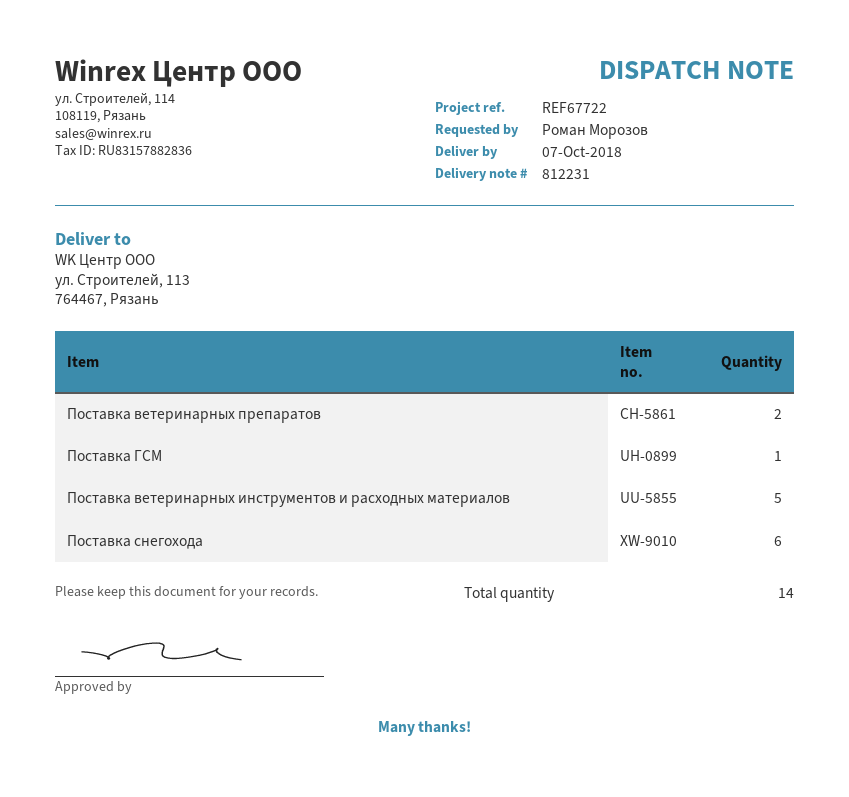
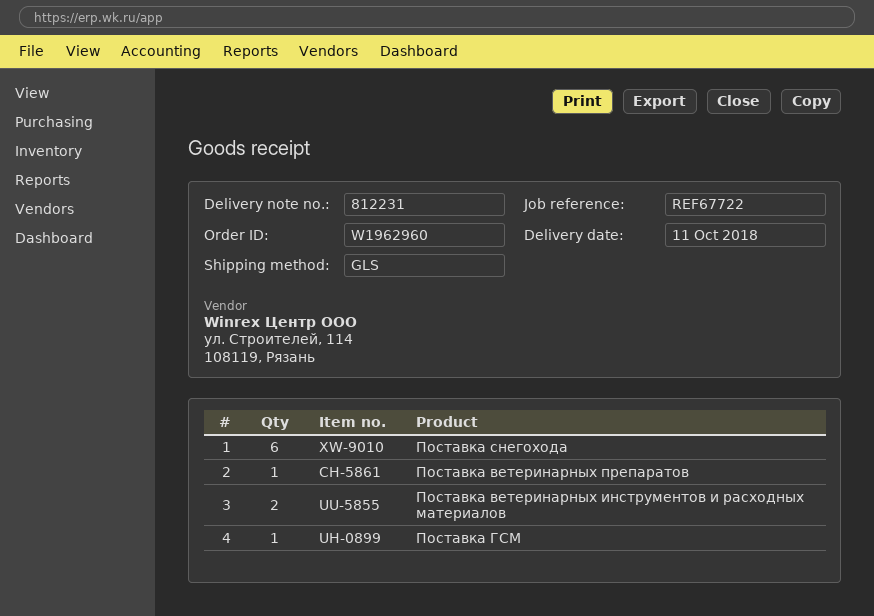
delivery date: 2018-10-07 -> 2018-10-11
Поставка ветеринарных препаратов: 2 -> 1
Поставка ветеринарных инструментов и расходных материалов: 5 -> 2

